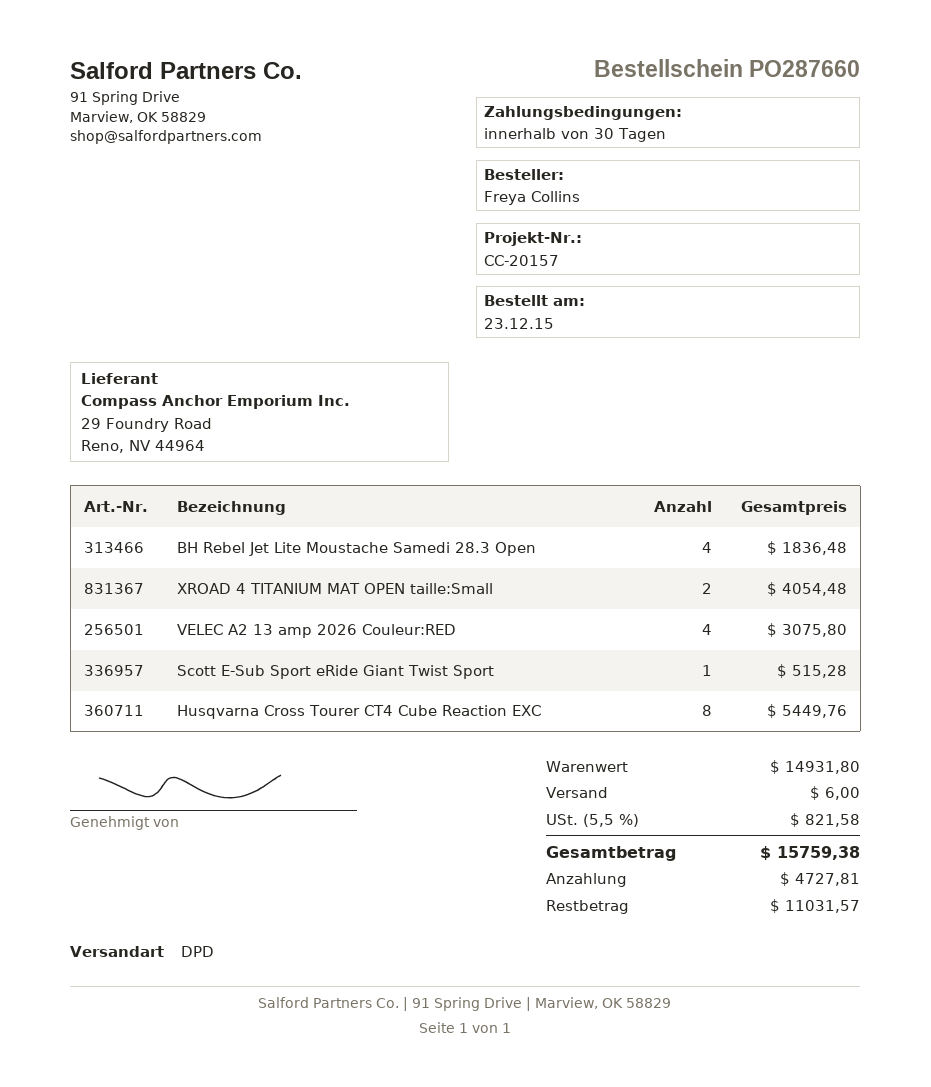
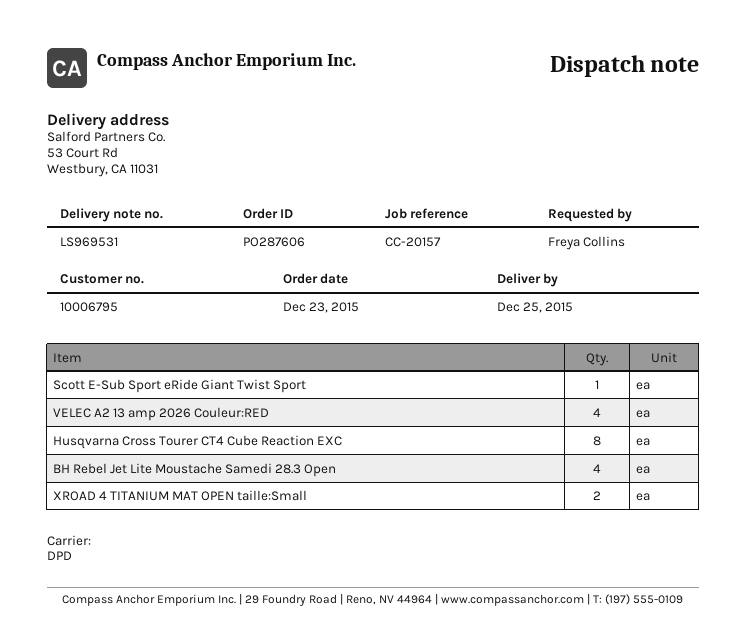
order number: PO287660 -> PO287606

